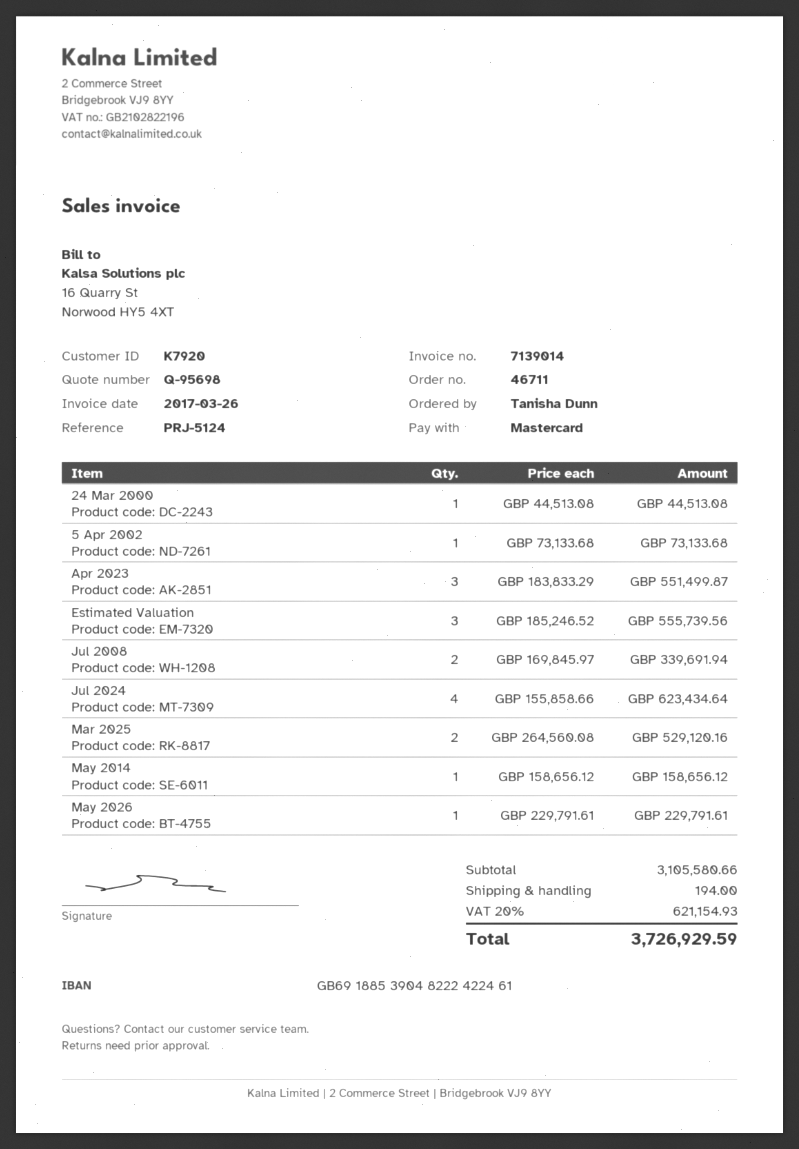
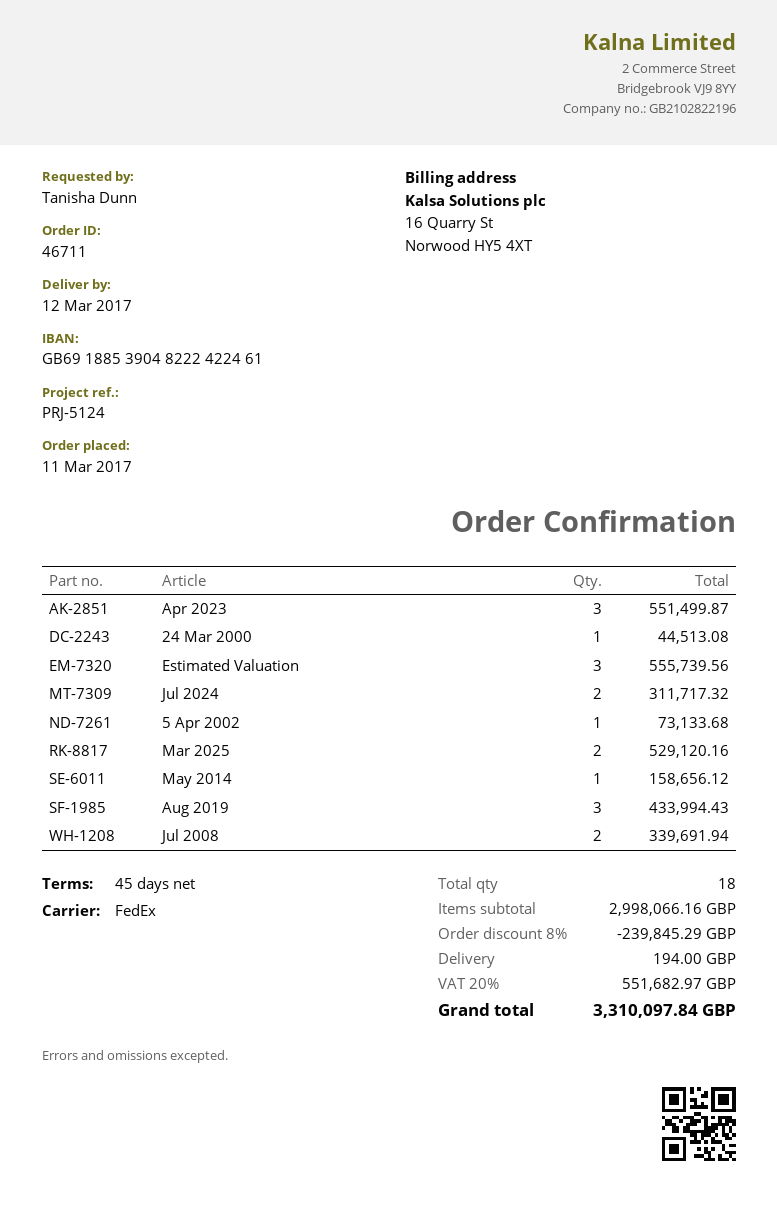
Jul 2024: 4 for 623434.64 -> 2 for 311717.32
May 2026: 1 for 229791.61 -> none
Aug 2019: none -> 3 for 433994.43
subtotal: 3105580.66 -> 2998066.16
discount: none -> 8% = 239845.29
tax: 20% = 621154.93 -> 20% = 551682.97
total: 3726929.59 -> 3310097.84

